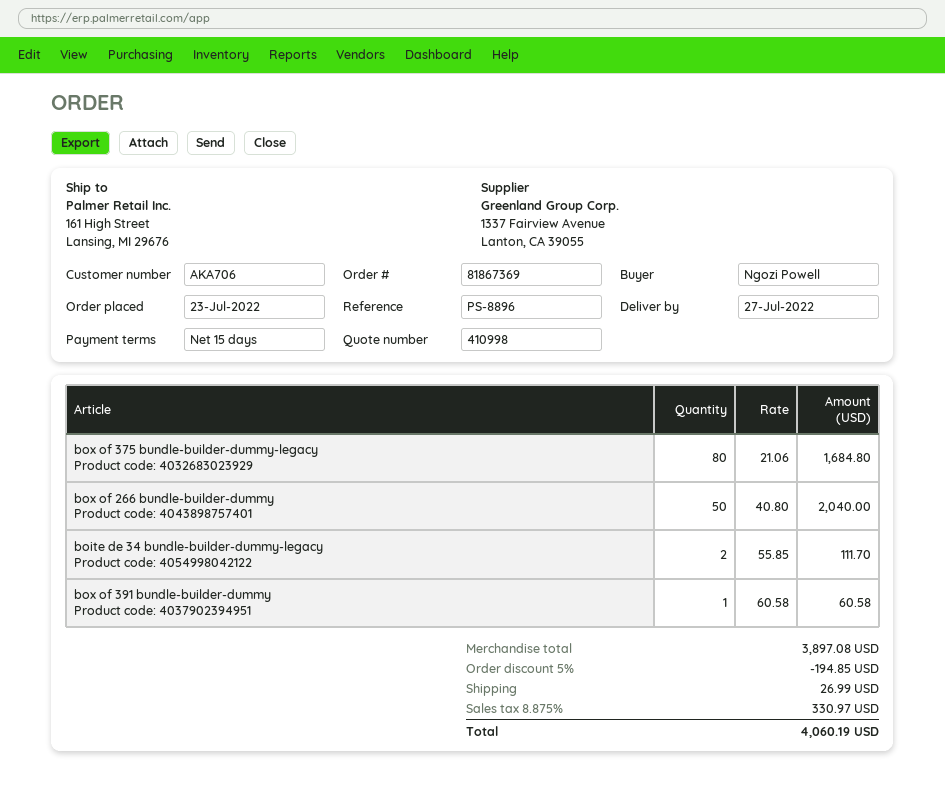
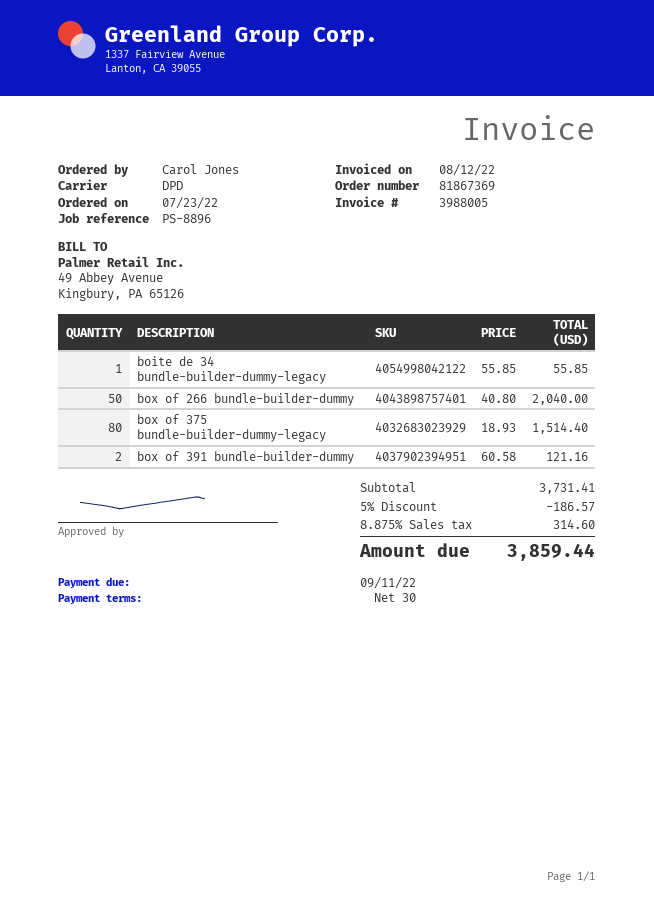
payment terms: 15 days -> 30 days
ordered by: Ngozi Powell -> Carol Jones
box of 375 bundle-builder-dummy-legacy: 80 x 21.06 = 1684.80 -> 80 x 18.93 = 1514.40
boite de 34 bundle-builder-dummy-legacy: 2 x 55.85 = 111.70 -> 1 x 55.85 = 55.85
box of 391 bundle-builder-dummy: 1 x 60.58 = 60.58 -> 2 x 60.58 = 121.16
subtotal: 3897.08 -> 3731.41
discount: 5% = 194.85 -> 5% = 186.57
shipping: 26.99 -> none
tax: 8.875% = 330.97 -> 8.875% = 314.60
total: 4060.19 -> 3859.44

